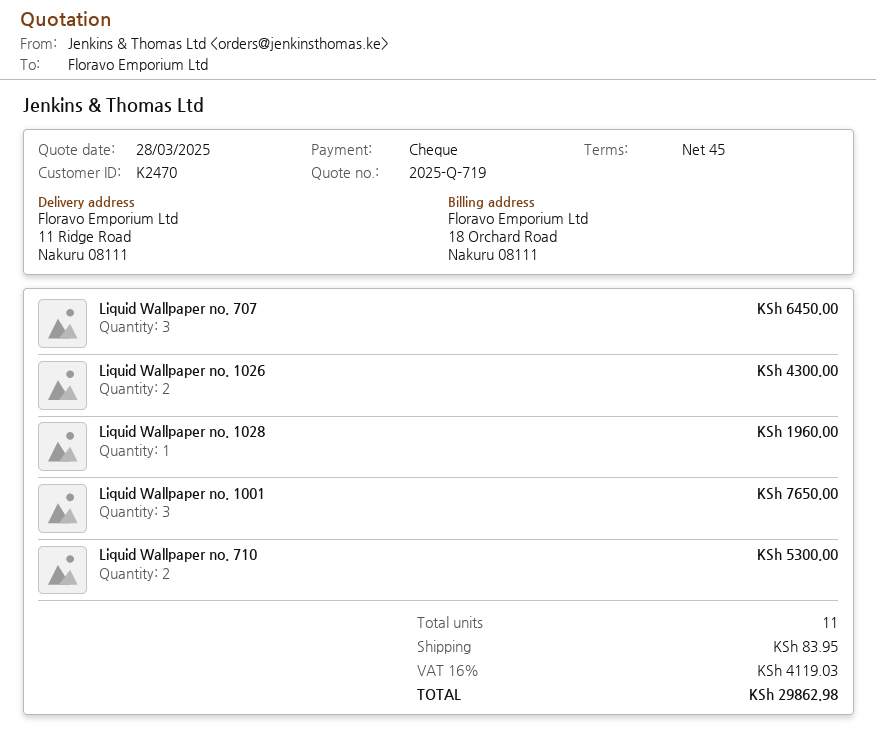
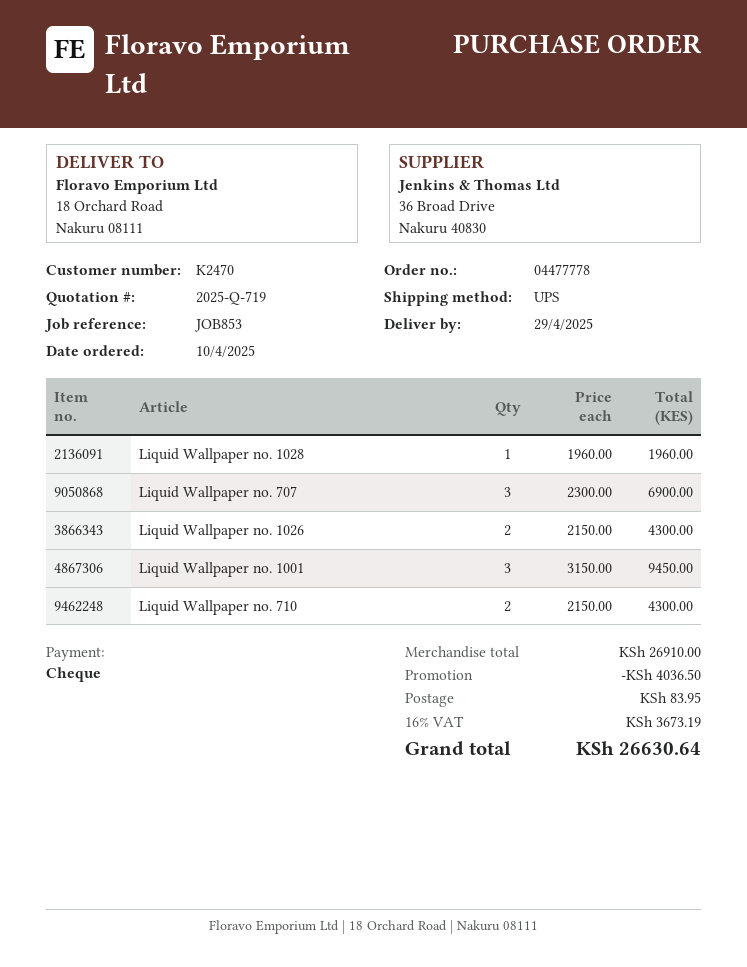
ship to: 11 Ridge Road, Nakuru 08111 -> 18 Orchard Road, Nakuru 08111
Liquid Wallpaper no. 707: 3 for 6450.00 -> 3 for 6900.00
Liquid Wallpaper no. 1001: 3 for 7650.00 -> 3 for 9450.00
Liquid Wallpaper no. 710: 2 for 5300.00 -> 2 for 4300.00
discount: none -> 4036.50
tax: 16% = 4119.03 -> 16% = 3673.19
total: 29862.98 -> 26630.64

